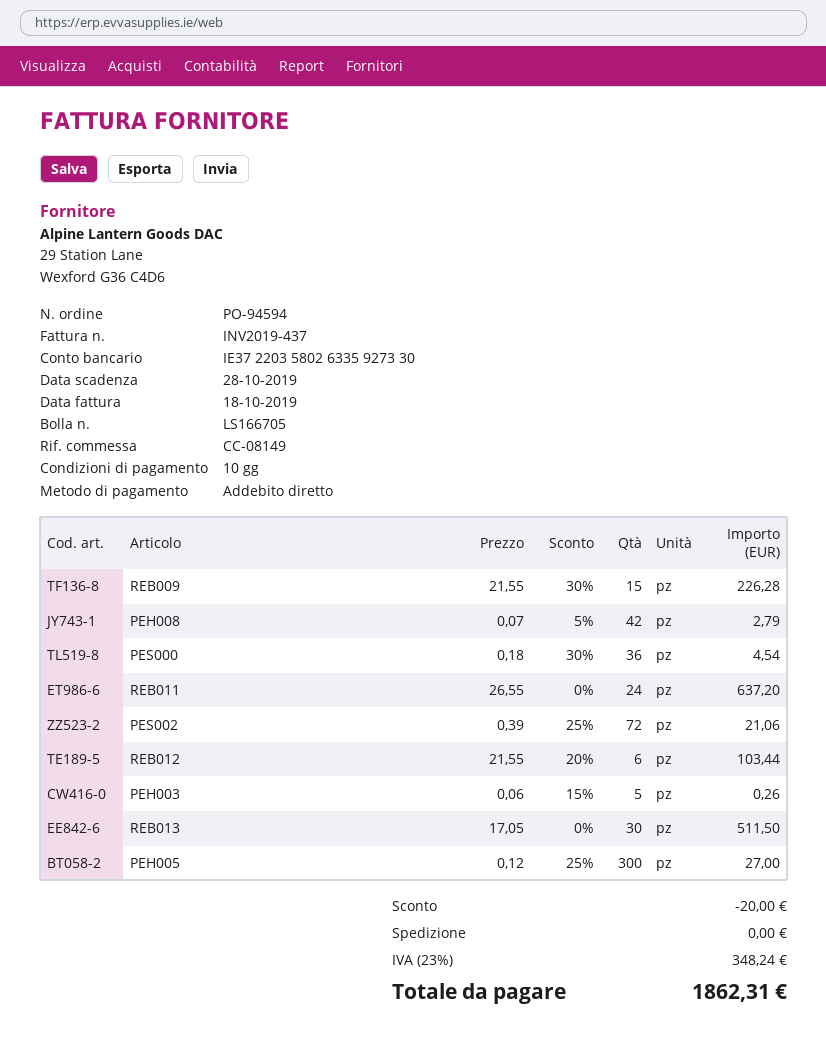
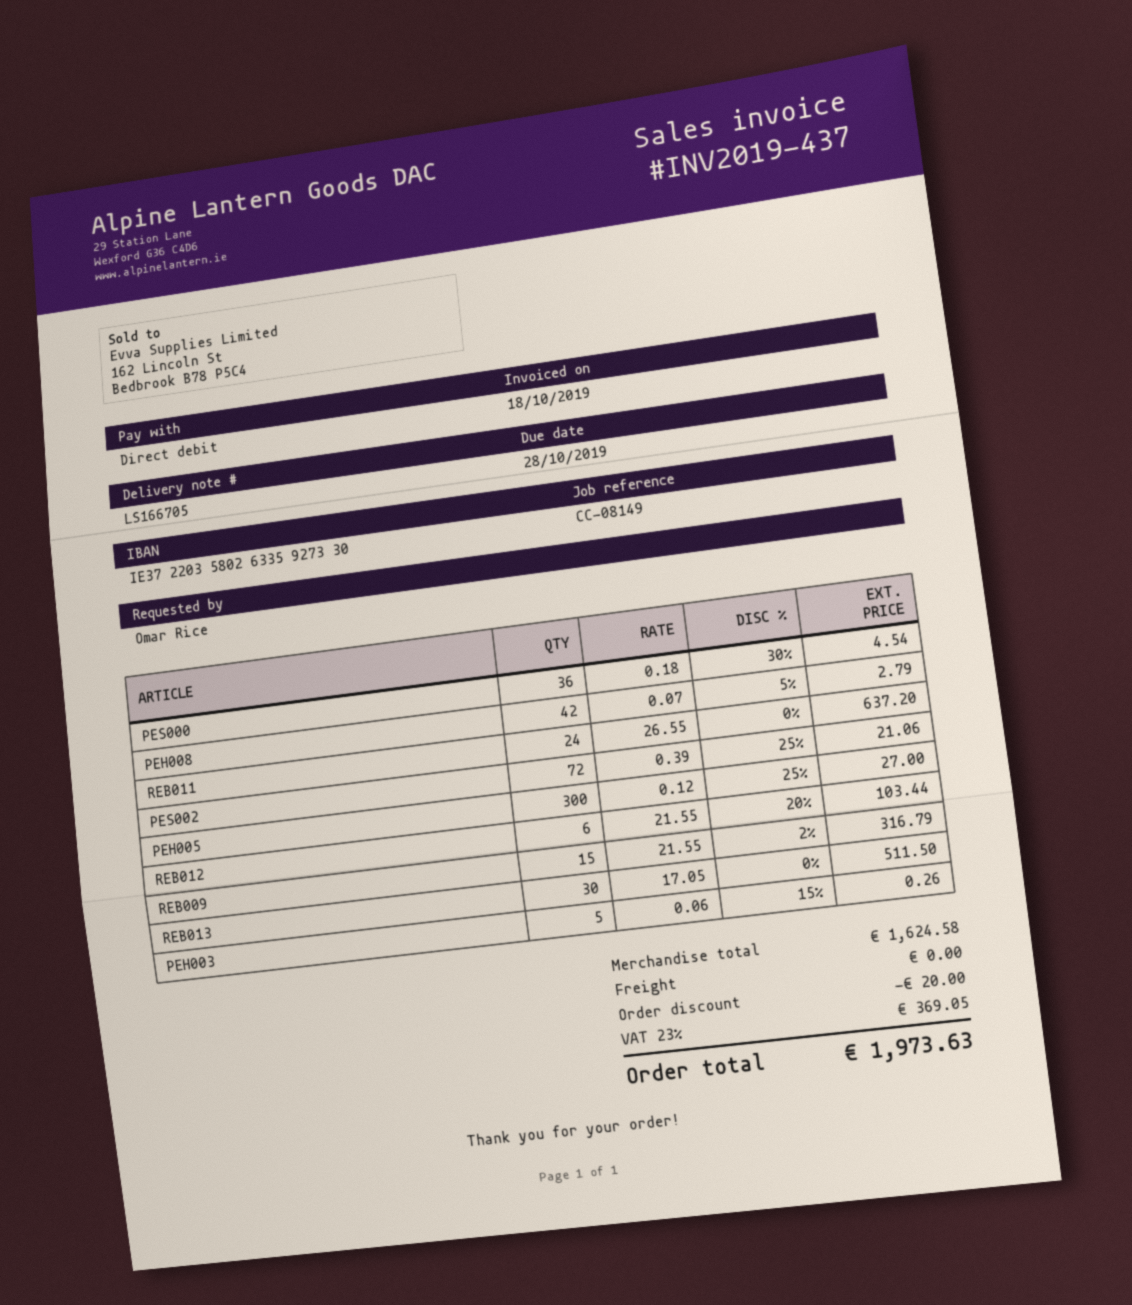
REB009: 15 x 21.55 - 30% = 226.28 -> 15 x 21.55 - 2% = 316.79
tax: 23% = 348.24 -> 23% = 369.05
total: 1862.31 -> 1973.63

